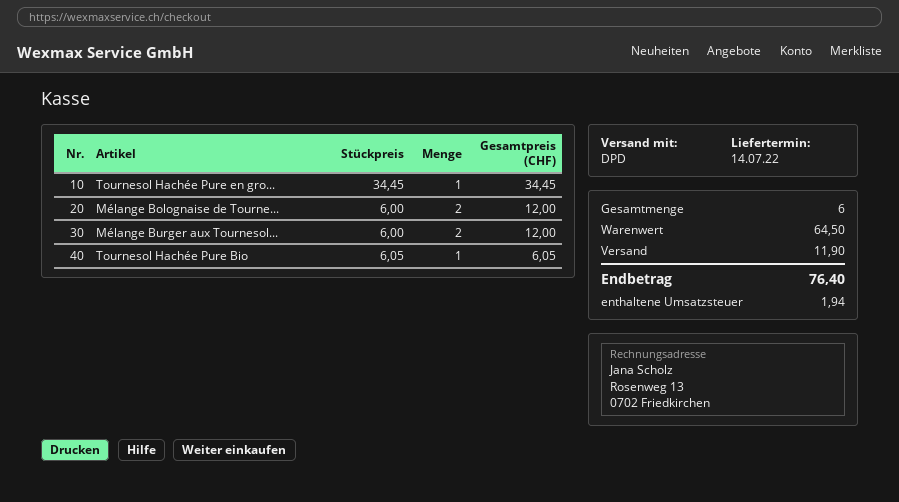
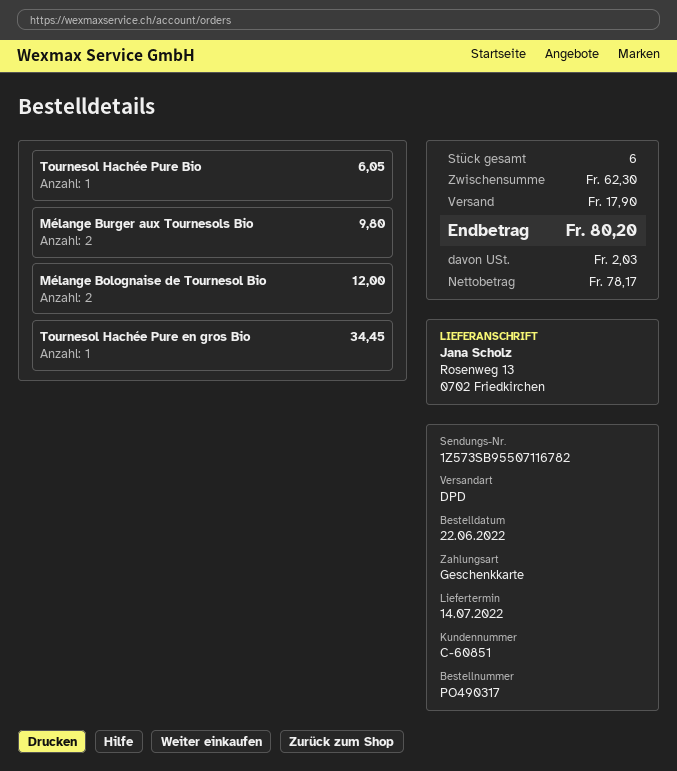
Mélange Burger aux Tournesol...: 2 for 12.00 -> 2 for 9.80
subtotal: 64.50 -> 62.30
shipping: 11.90 -> 17.90
tax: 1.94 -> 2.03
total: 76.40 -> 80.20

